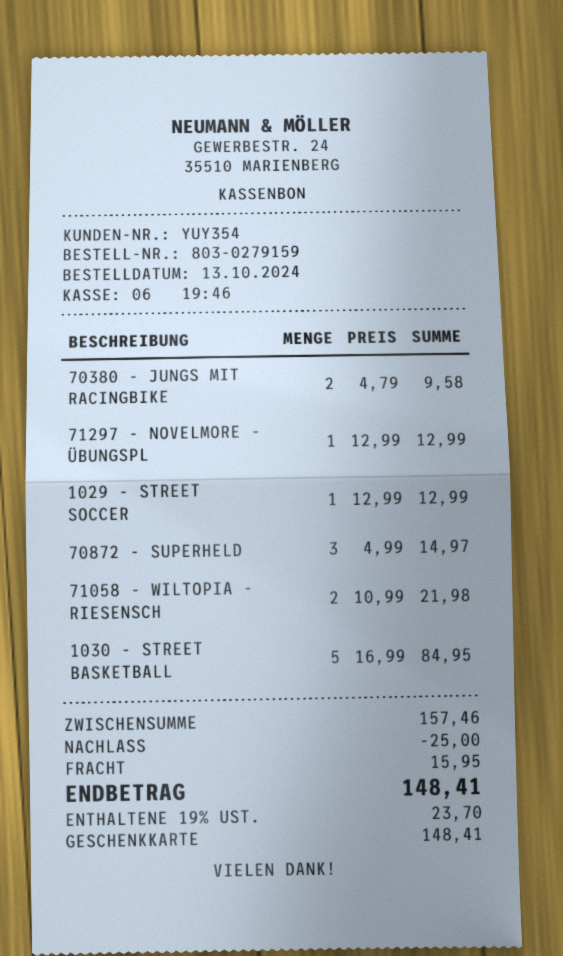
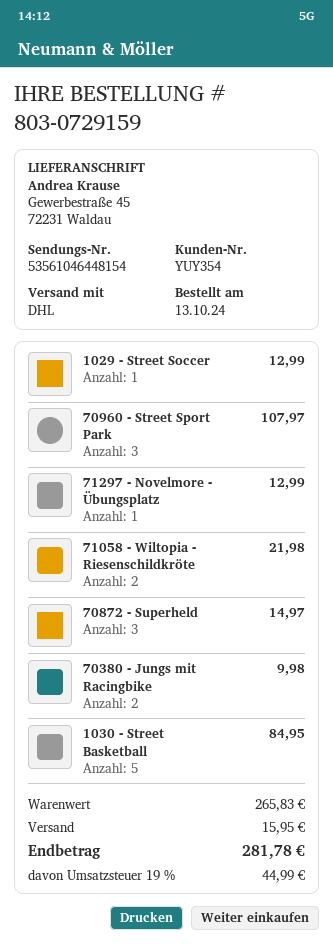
order number: 803-0279159 -> 803-0729159
70380 - JUNGS MIT RACINGBIKE: 2 for 9.58 -> 2 for 9.98
70960 - Street Sport Park: none -> 3 for 107.97
subtotal: 157.46 -> 265.83
discount: 25.00 -> none
tax: 19% = 23.70 -> 19% = 44.99
total: 148.41 -> 281.78

